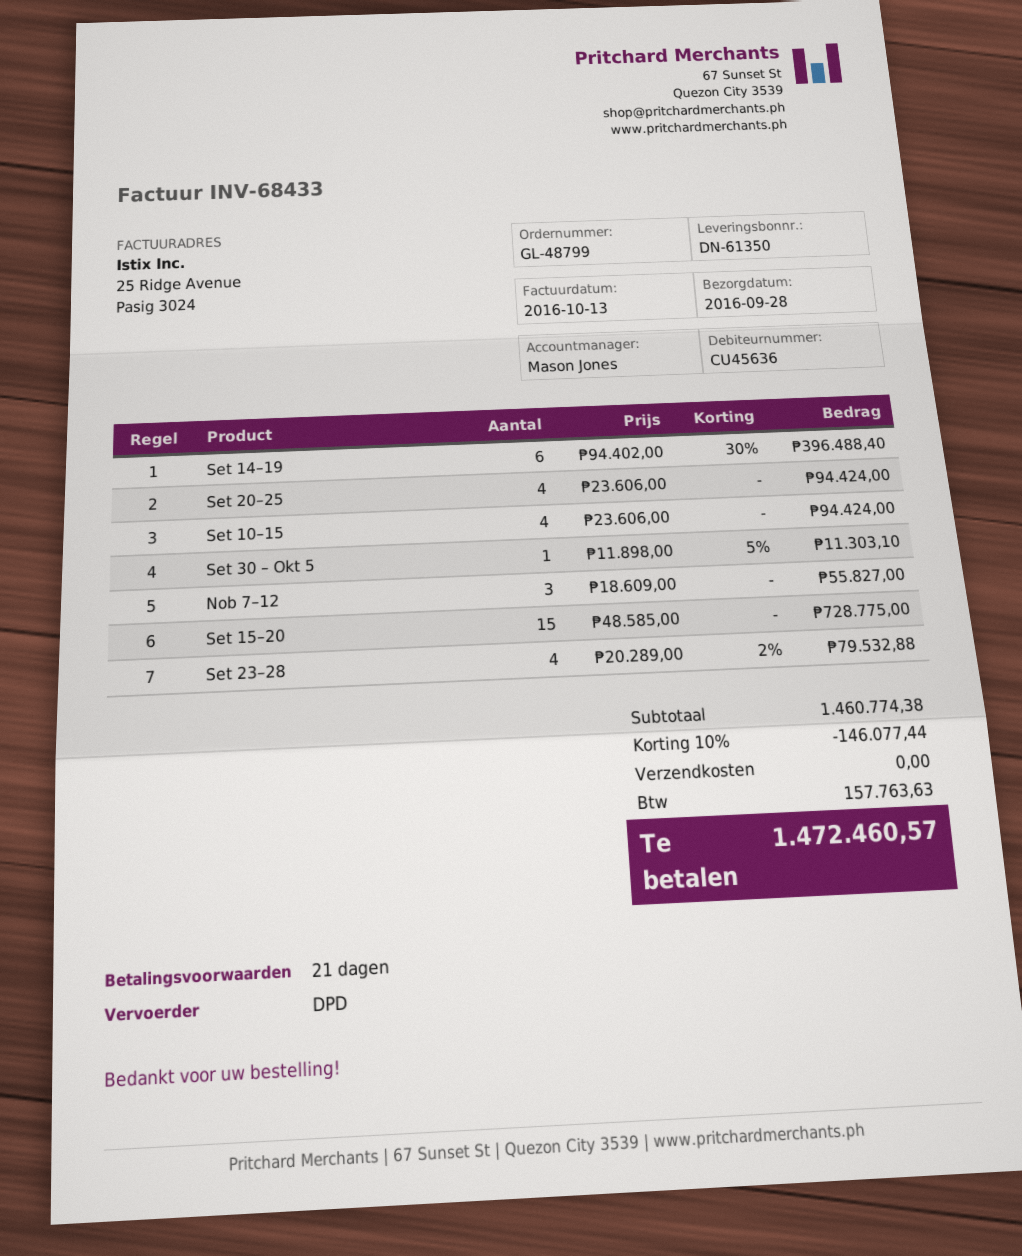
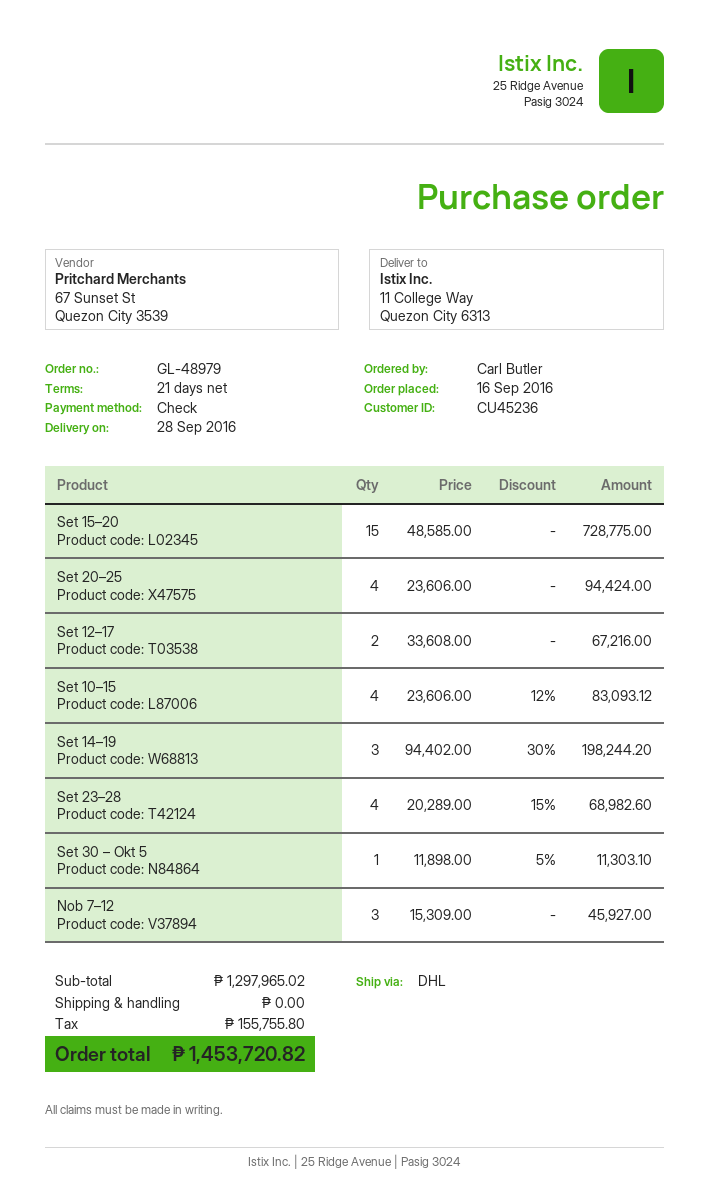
order number: GL-48799 -> GL-48979
customer number: CU45636 -> CU45236
shipping method: DPD -> DHL
Set 14–19: 6 x 94402.00 - 30% = 396488.40 -> 3 x 94402.00 - 30% = 198244.20
Set 10–15: 4 x 23606.00 = 94424.00 -> 4 x 23606.00 - 12% = 83093.12
Nob 7–12: 3 x 18609.00 = 55827.00 -> 3 x 15309.00 = 45927.00
Set 23–28: 4 x 20289.00 - 2% = 79532.88 -> 4 x 20289.00 - 15% = 68982.60
Set 12–17: none -> 2 x 33608.00 = 67216.00
subtotal: 1460774.38 -> 1297965.02
discount: 10% = 146077.44 -> none
tax: 157763.63 -> 155755.80
total: 1472460.57 -> 1453720.82

